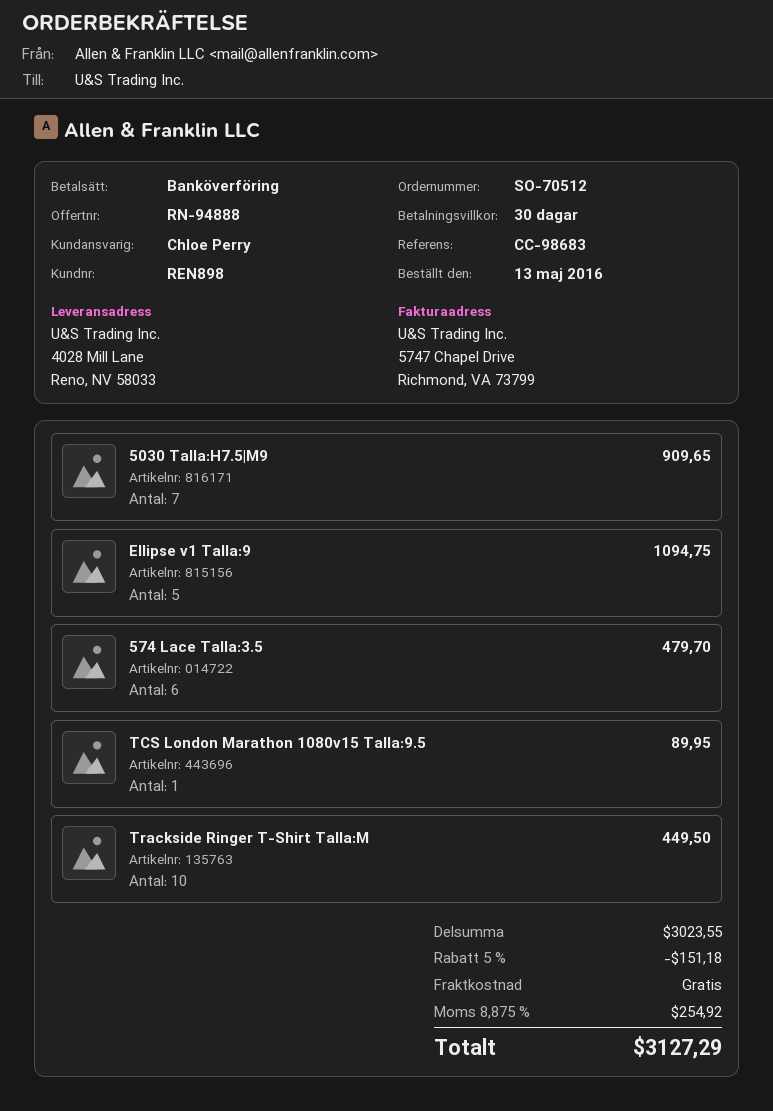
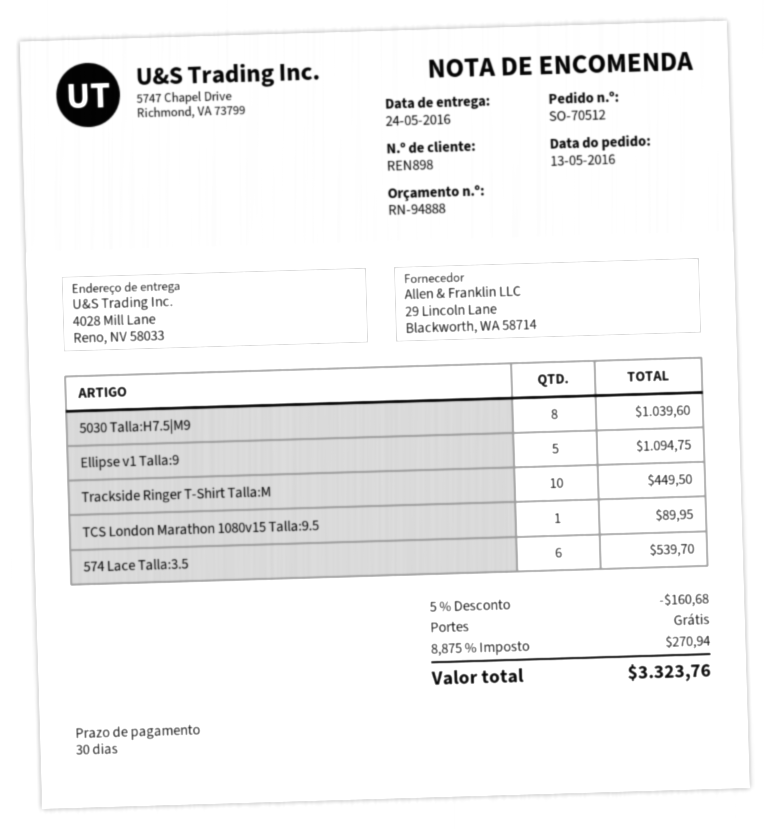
5030 Talla:H7.5|M9: 7 for 909.65 -> 8 for 1039.60
574 Lace Talla:3.5: 6 for 479.70 -> 6 for 539.70
discount: 5% = 151.18 -> 5% = 160.68
tax: 8.875% = 254.92 -> 8.875% = 270.94
total: 3127.29 -> 3323.76

